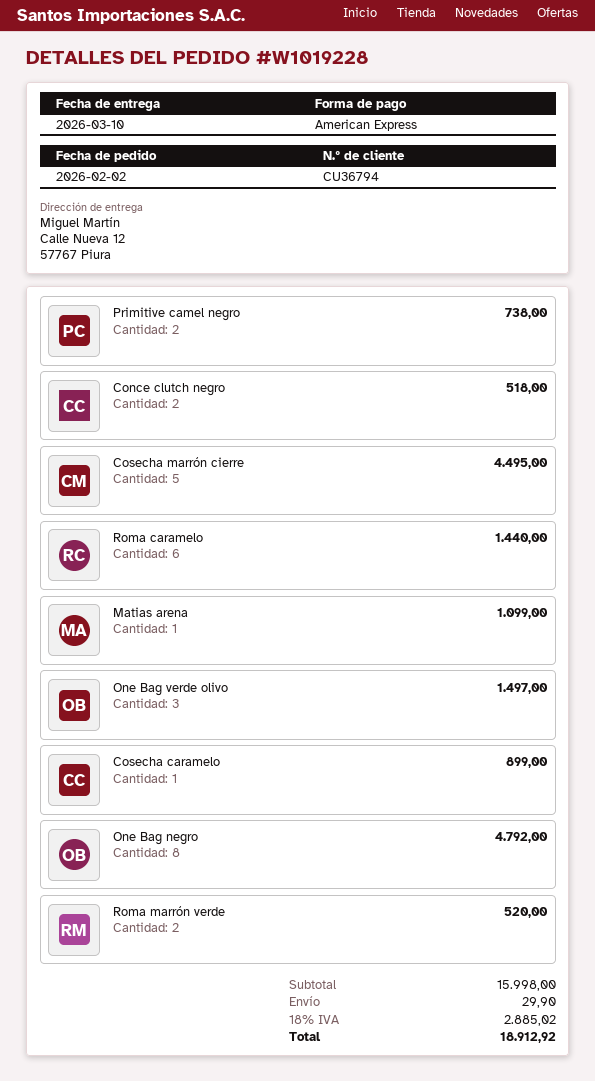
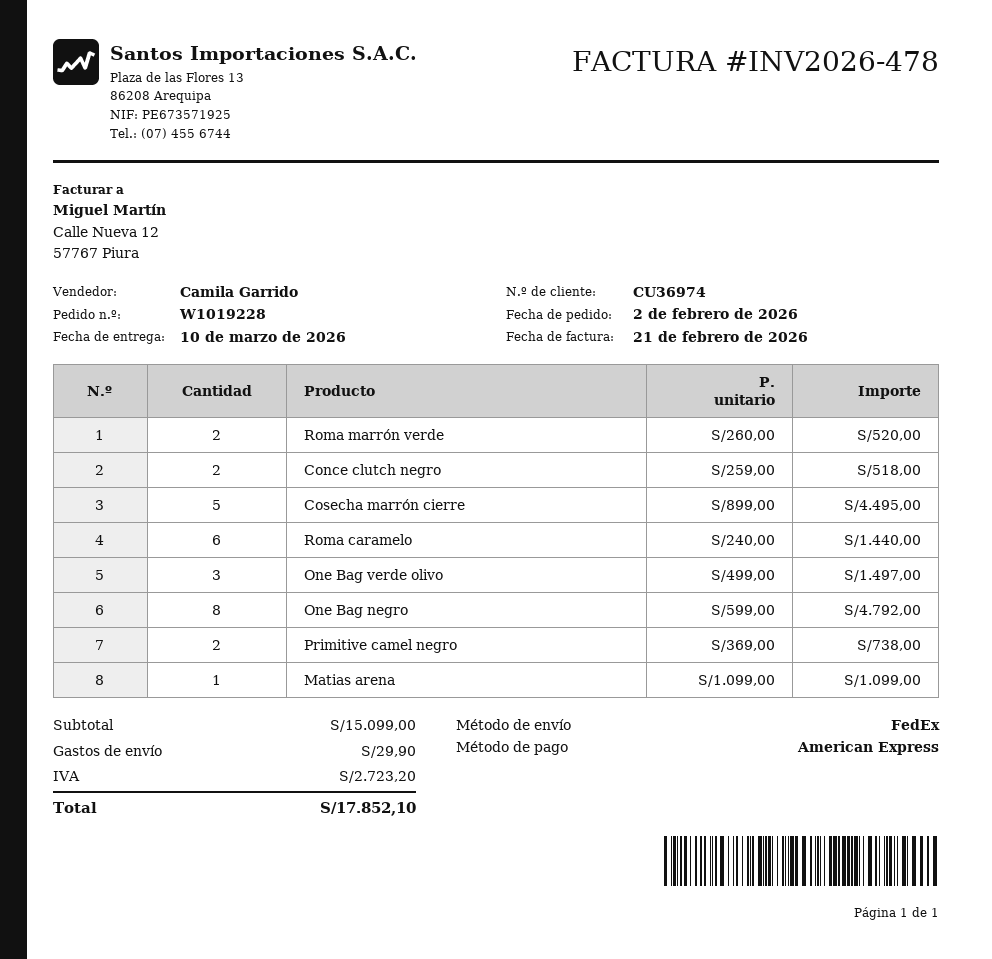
customer number: CU36794 -> CU36974
Cosecha caramelo: 1 for 899.00 -> none
subtotal: 15998.00 -> 15099.00
tax: 2885.02 -> 2723.20
total: 18912.92 -> 17852.10

